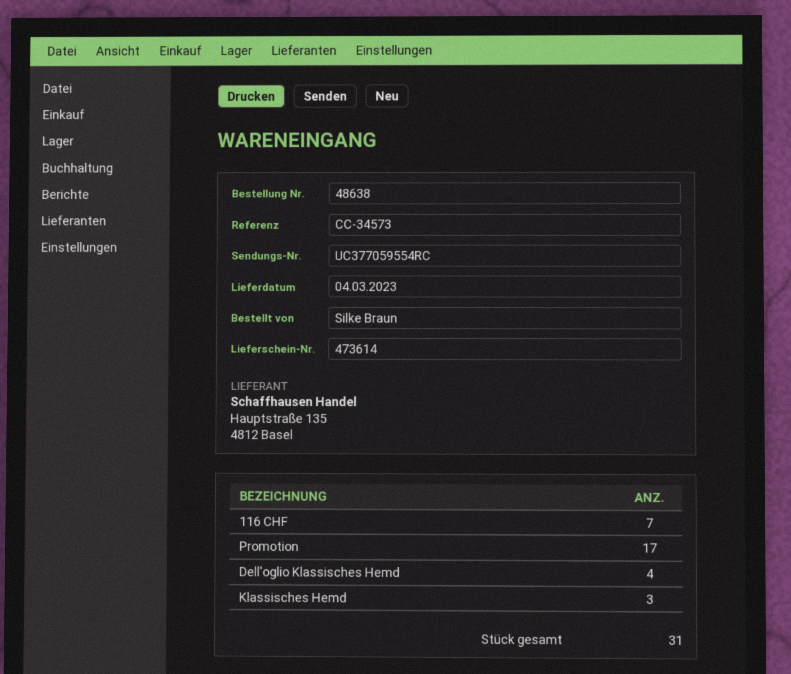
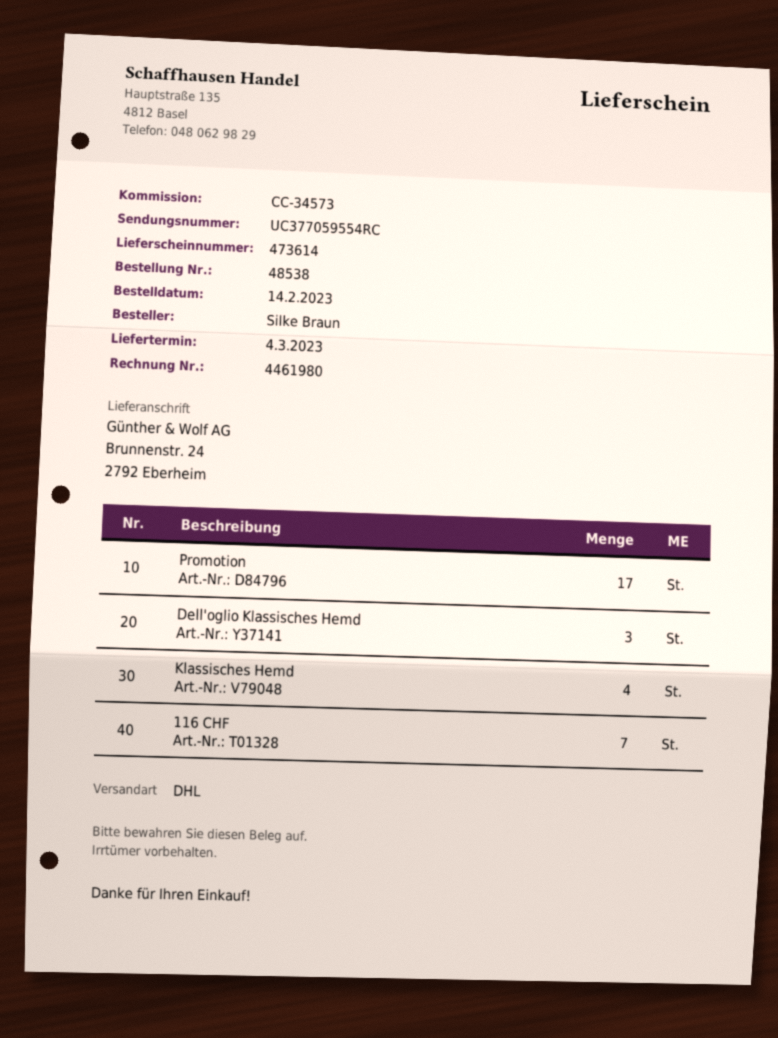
order number: 48638 -> 48538
Dell'oglio Klassisches Hemd: 4 -> 3
Klassisches Hemd: 3 -> 4

